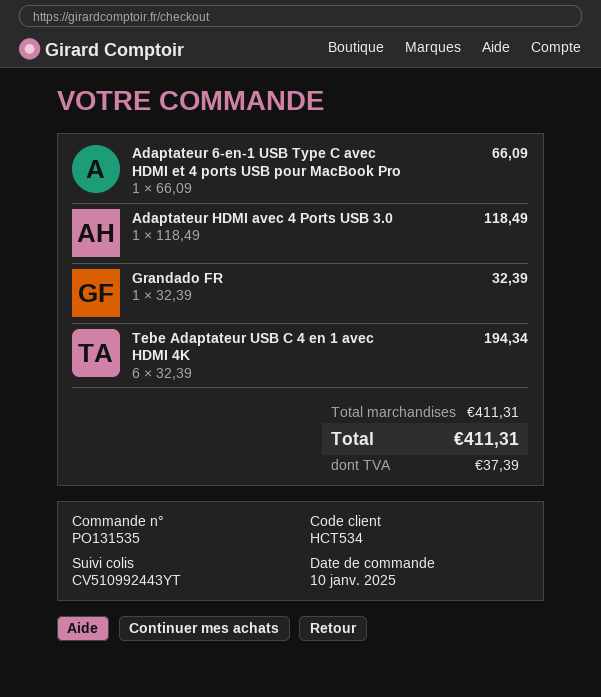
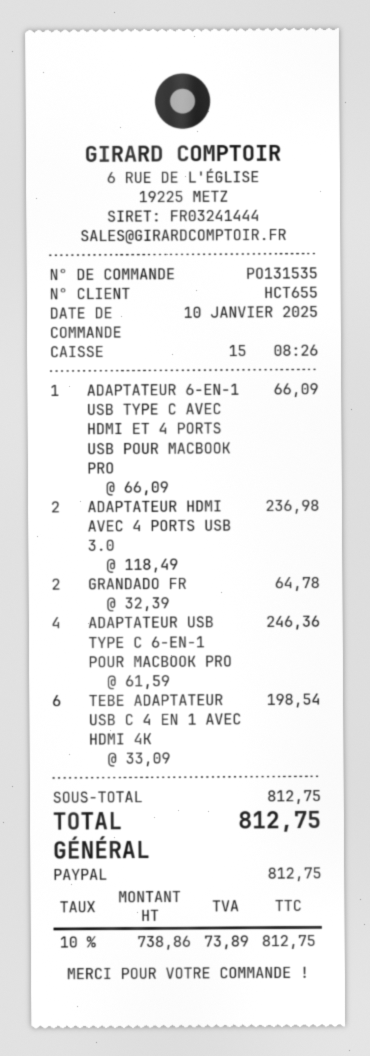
customer number: HCT534 -> HCT655
Adaptateur HDMI avec 4 Ports USB 3.0: 1 x 118.49 = 118.49 -> 2 x 118.49 = 236.98
Grandado FR: 1 x 32.39 = 32.39 -> 2 x 32.39 = 64.78
Tebe Adaptateur USB C 4 en 1 avec HDMI 4K: 6 x 32.39 = 194.34 -> 6 x 33.09 = 198.54
ADAPTATEUR USB TYPE C 6-EN-1 POUR MACBOOK PRO: none -> 4 x 61.59 = 246.36
subtotal: 411.31 -> 812.75
tax: 37.39 -> 73.89
total: 411.31 -> 812.75

